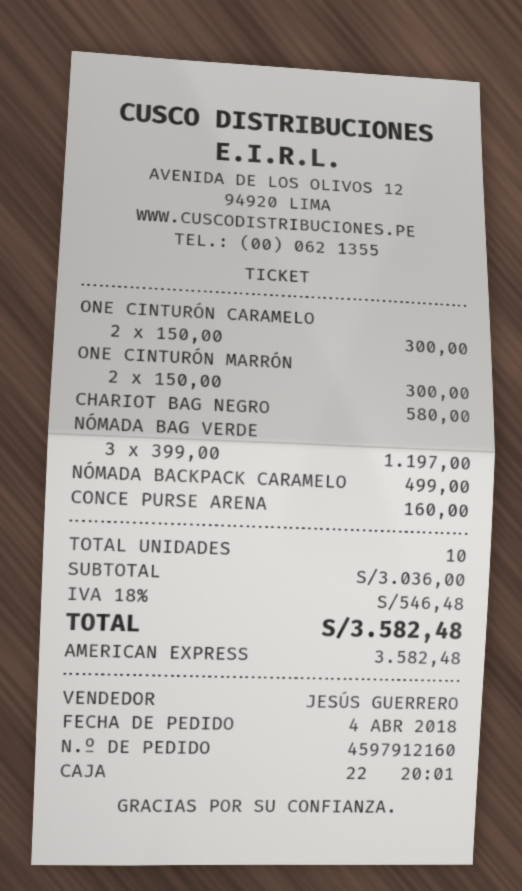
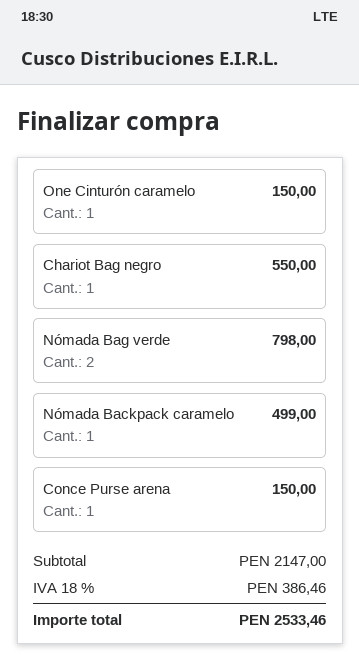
ONE CINTURÓN CARAMELO: 2 for 300.00 -> 1 for 150.00
ONE CINTURÓN MARRÓN: 2 for 300.00 -> none
CHARIOT BAG NEGRO: 1 for 580.00 -> 1 for 550.00
NÓMADA BAG VERDE: 3 for 1197.00 -> 2 for 798.00
CONCE PURSE ARENA: 1 for 160.00 -> 1 for 150.00
subtotal: 3036.00 -> 2147.00
tax: 18% = 546.48 -> 18% = 386.46
total: 3582.48 -> 2533.46

